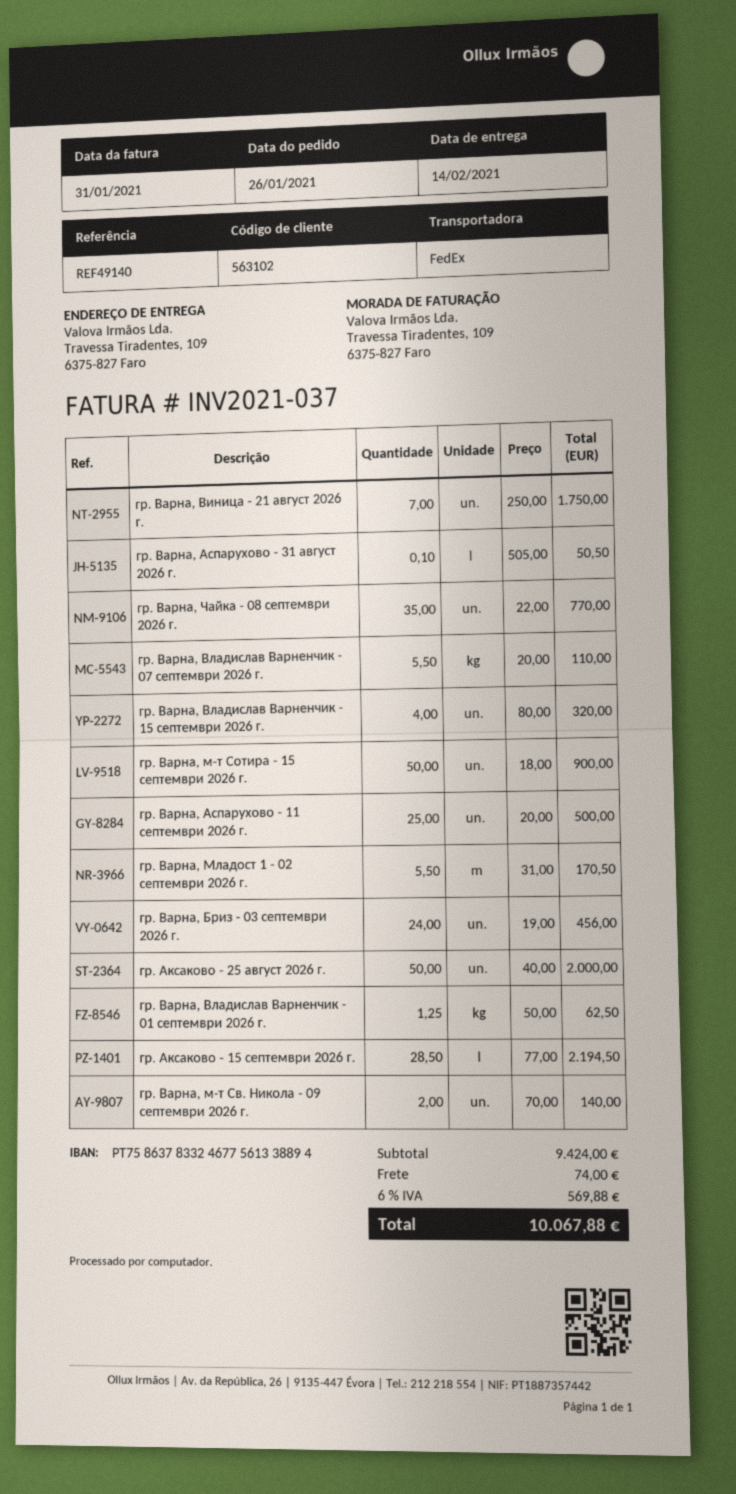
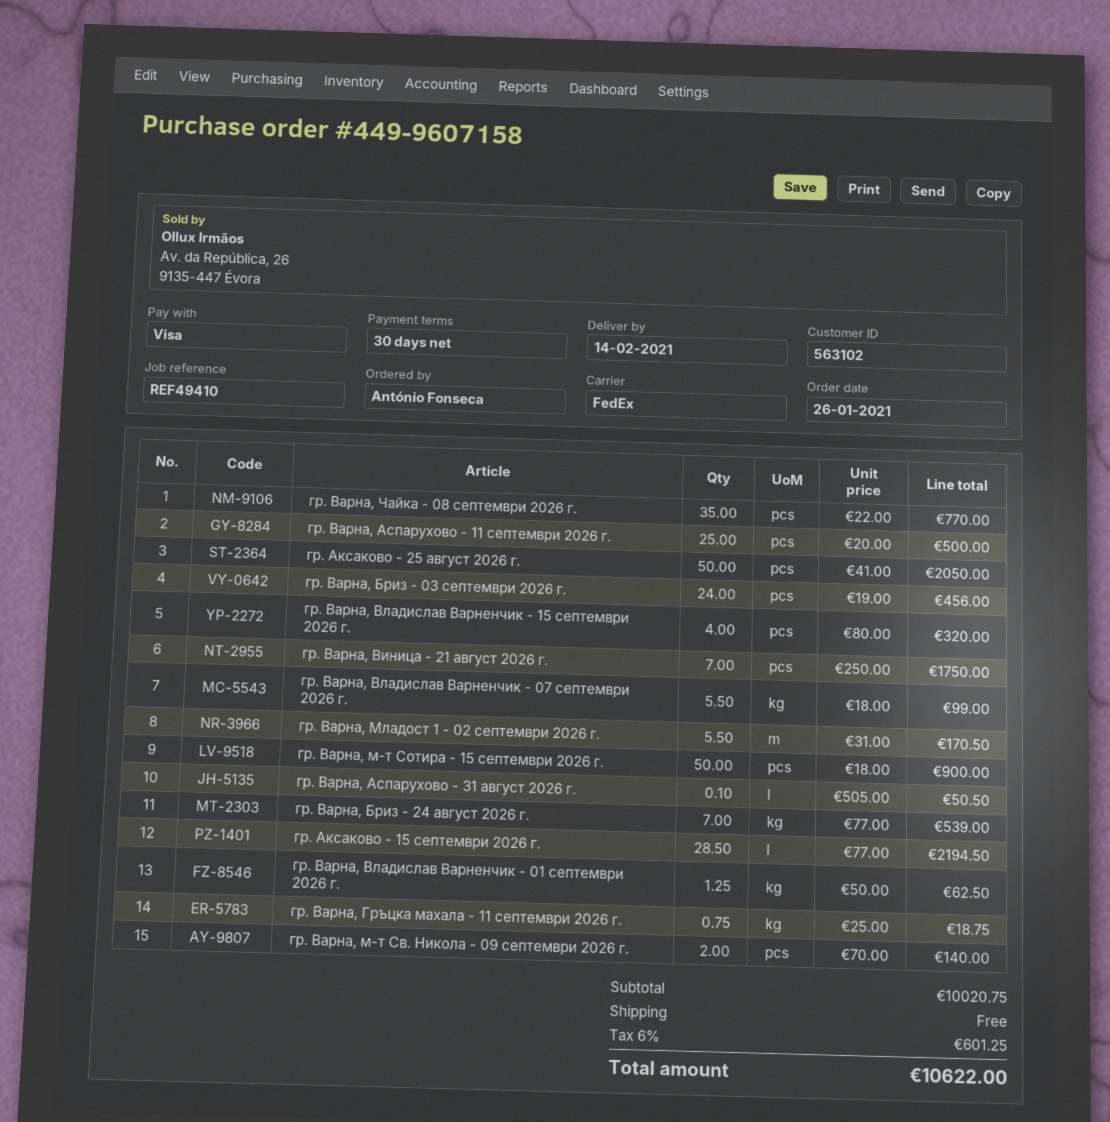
reference: REF49140 -> REF49410
гр. Варна, Владислав Варненчик - 07 септември 2026 г.: 5.5 x 20.00 = 110.00 -> 5.5 x 18.00 = 99.00
гр. Аксаково - 25 август 2026 г.: 50 x 40.00 = 2000.00 -> 50 x 41.00 = 2050.00
гр. Варна, Бриз - 24 август 2026 г.: none -> 7 x 77.00 = 539.00
гр. Варна, Гръцка махала - 11 септември 2026 г.: none -> 0.75 x 25.00 = 18.75
subtotal: 9424.00 -> 10020.75
shipping: 74.00 -> 0.00
tax: 6% = 569.88 -> 6% = 601.25
total: 10067.88 -> 10622.00

